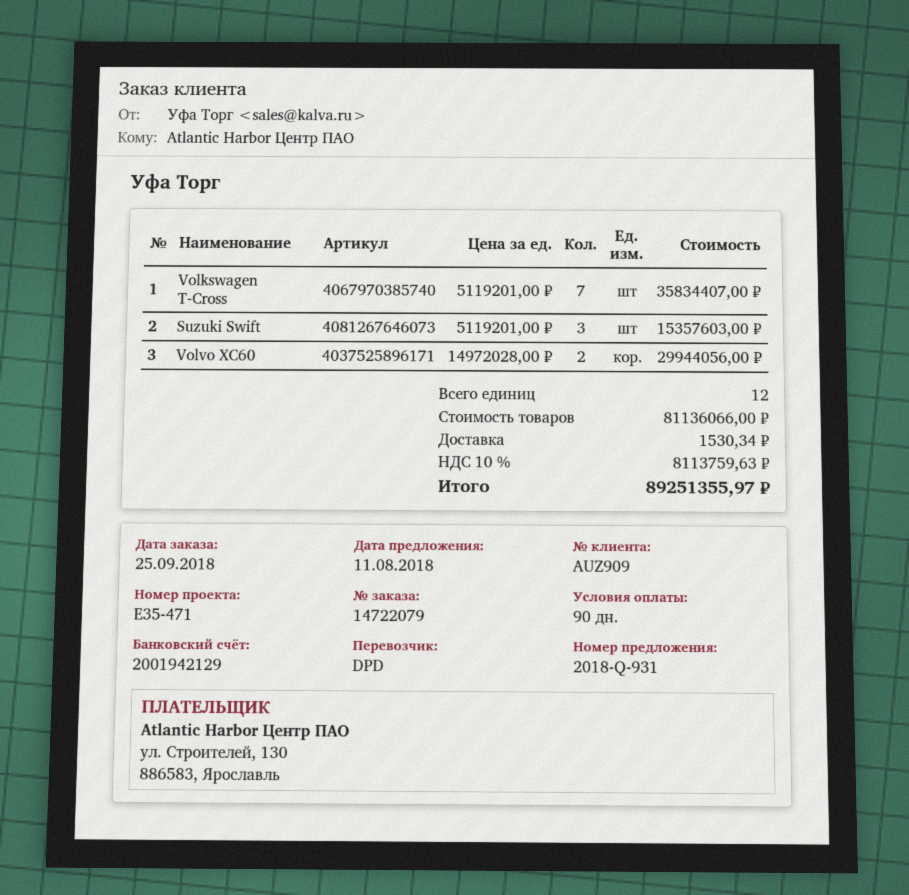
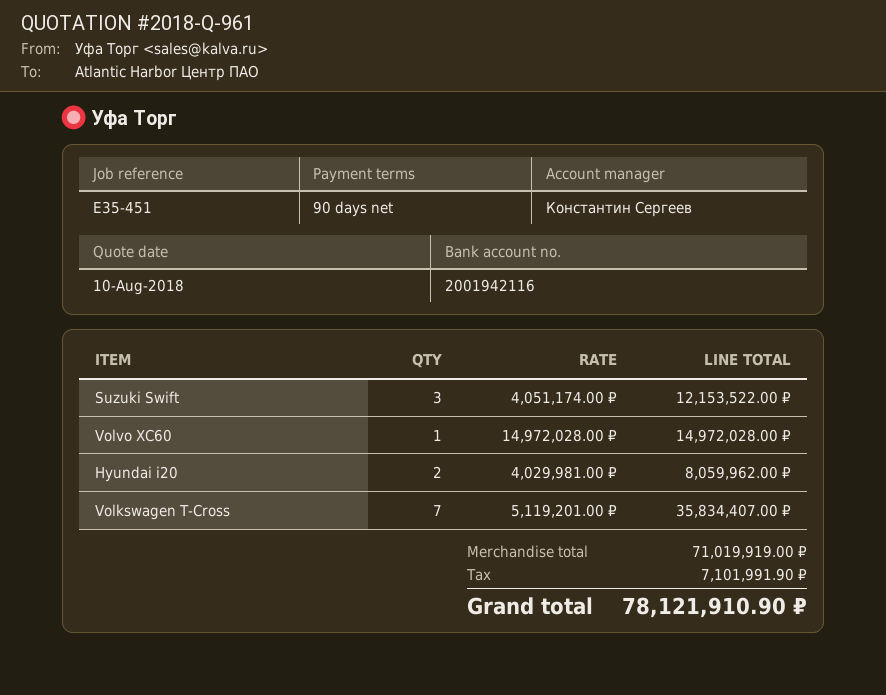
quote number: 2018-Q-931 -> 2018-Q-961
quote date: 2018-08-11 -> 2018-08-10
reference: E35-471 -> E35-451
bank account: 2001942129 -> 2001942116
Suzuki Swift: 3 x 5119201.00 = 15357603.00 -> 3 x 4051174.00 = 12153522.00
Volvo XC60: 2 x 14972028.00 = 29944056.00 -> 1 x 14972028.00 = 14972028.00
Hyundai i20: none -> 2 x 4029981.00 = 8059962.00
subtotal: 81136066.00 -> 71019919.00
shipping: 1530.34 -> none
tax: 8113759.63 -> 7101991.90
total: 89251355.97 -> 78121910.90

